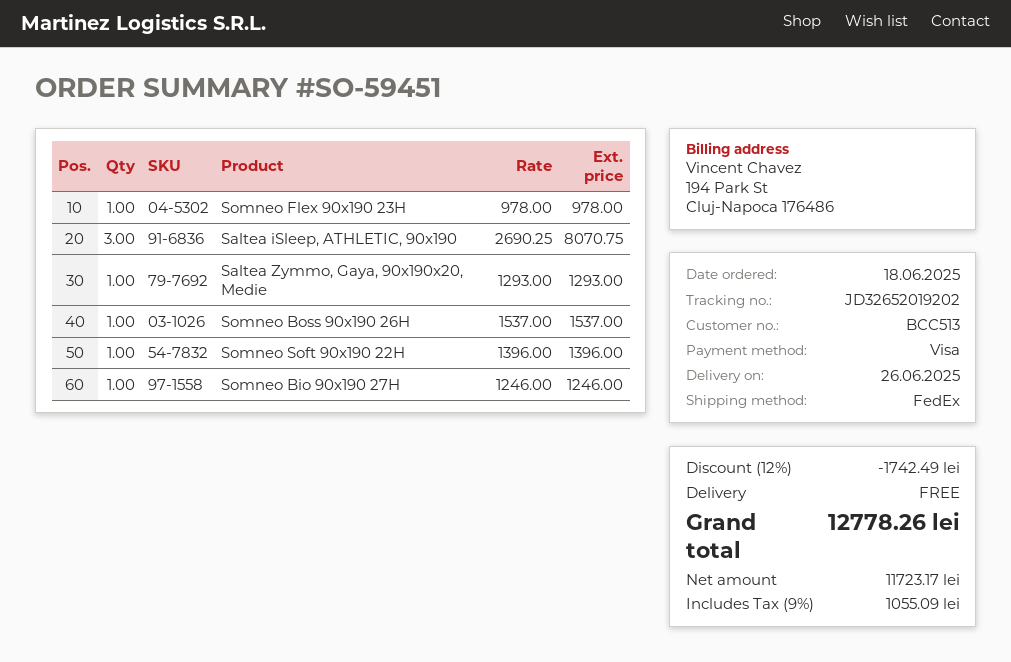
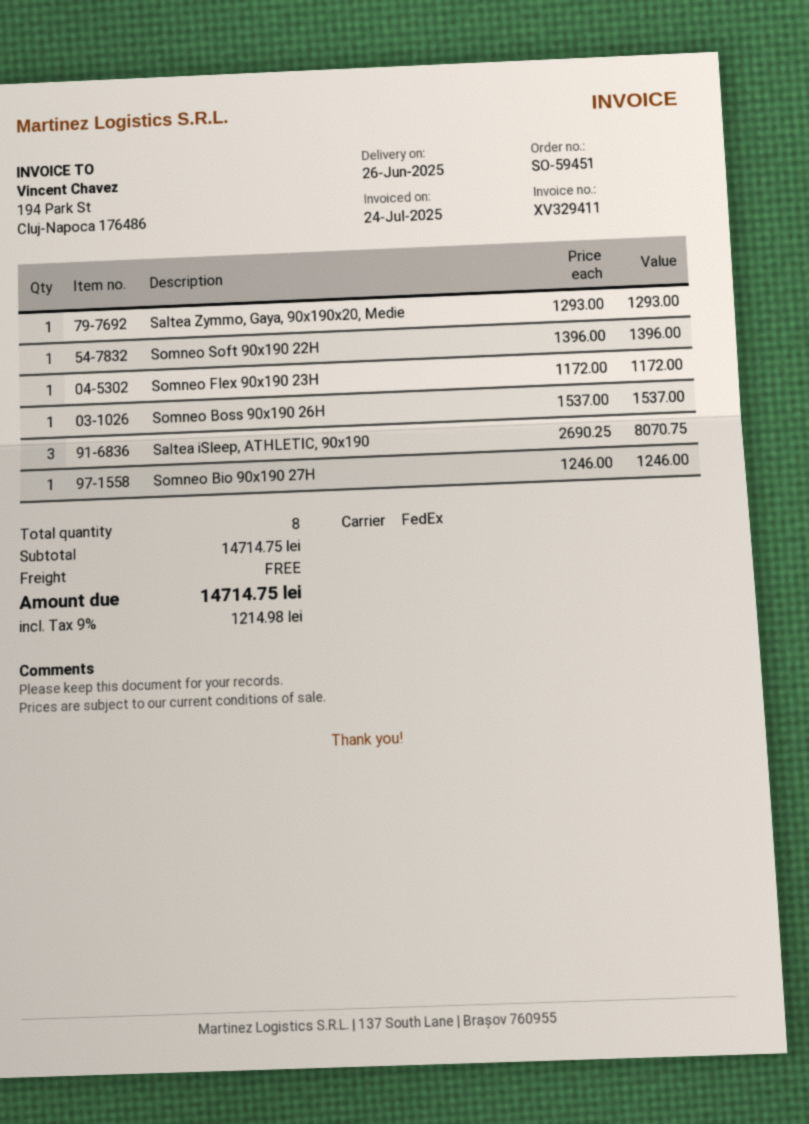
Somneo Flex 90x190 23H: 1 x 978.00 = 978.00 -> 1 x 1172.00 = 1172.00
discount: 12% = 1742.49 -> none
tax: 9% = 1055.09 -> 9% = 1214.98
total: 12778.26 -> 14714.75

